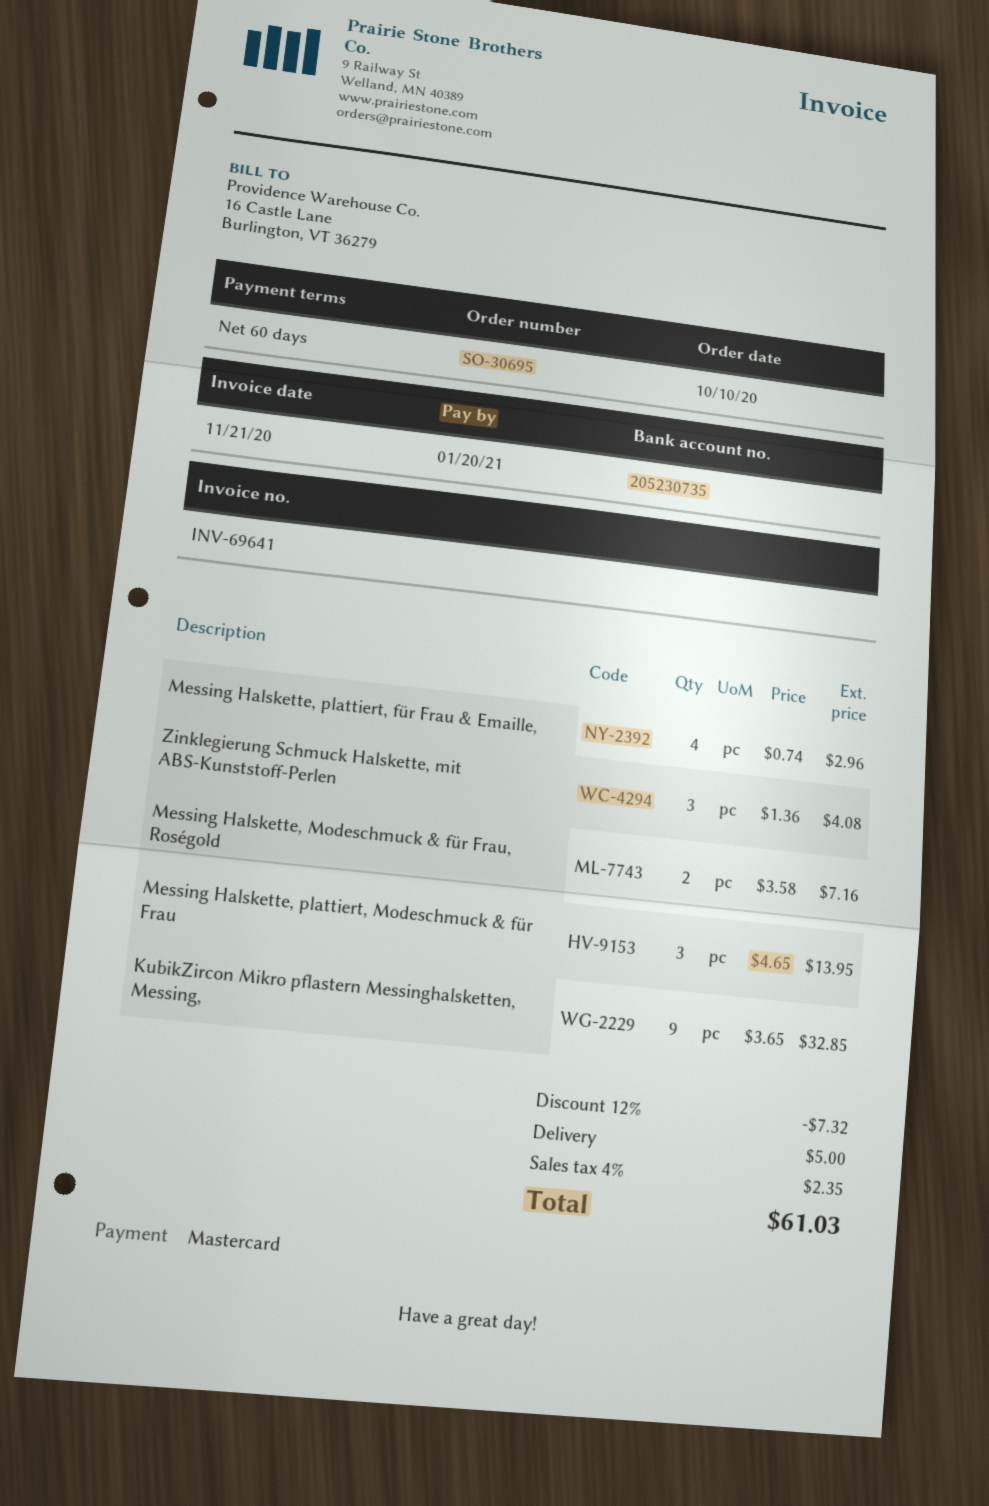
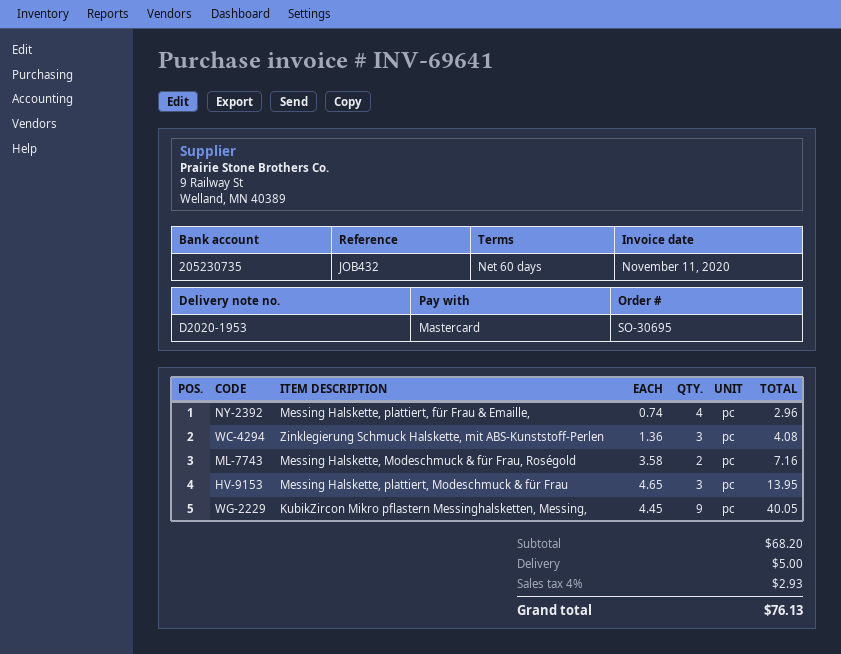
invoice date: 2020-11-21 -> 2020-11-11
KubikZircon Mikro pflastern Messinghalsketten, Messing,: 9 x 3.65 = 32.85 -> 9 x 4.45 = 40.05
discount: 12% = 7.32 -> none
tax: 4% = 2.35 -> 4% = 2.93
total: 61.03 -> 76.13

